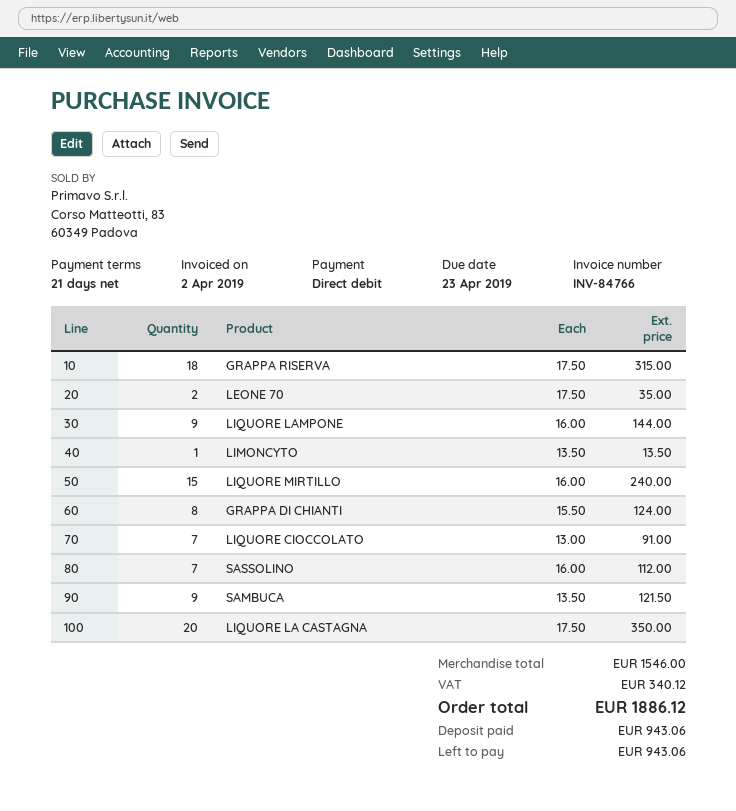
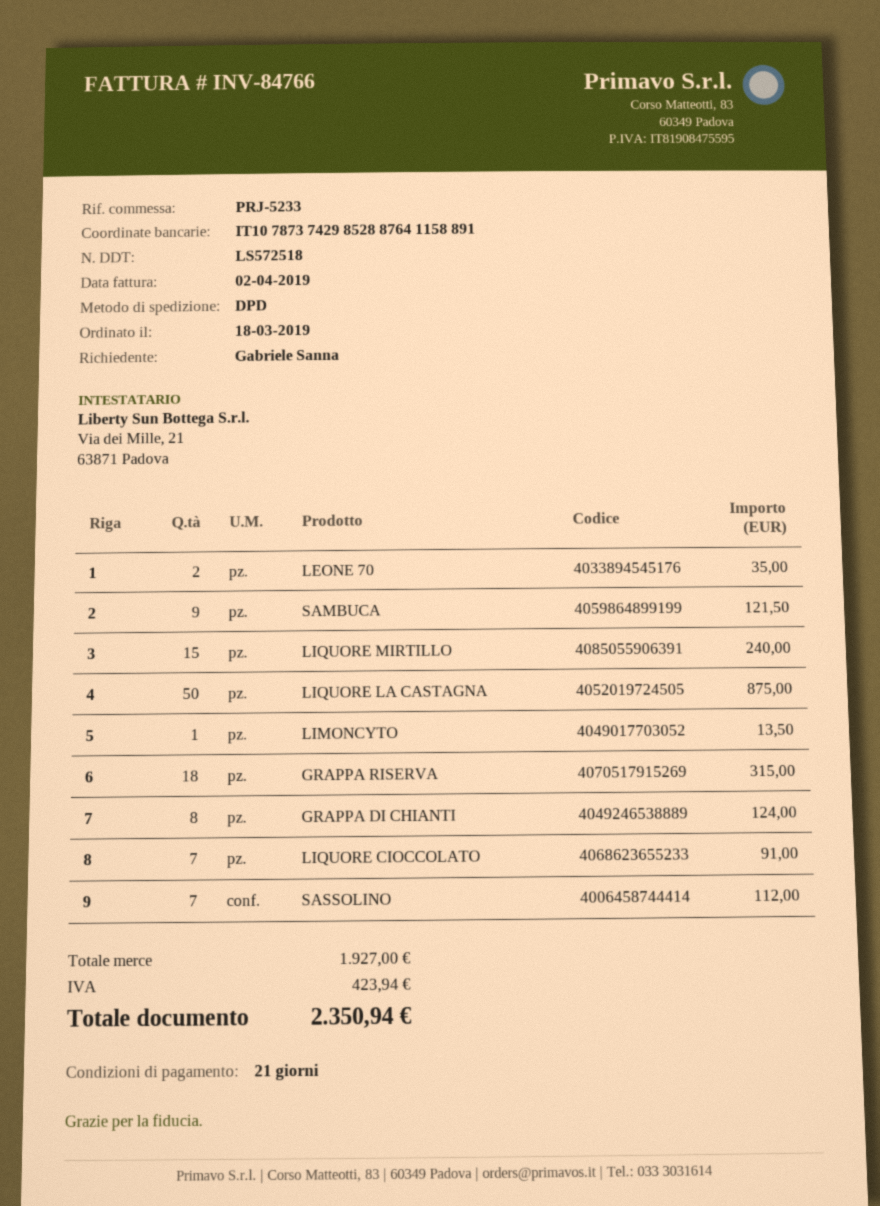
LIQUORE LAMPONE: 9 for 144.00 -> none
LIQUORE LA CASTAGNA: 20 for 350.00 -> 50 for 875.00
subtotal: 1546.00 -> 1927.00
tax: 340.12 -> 423.94
total: 1886.12 -> 2350.94

